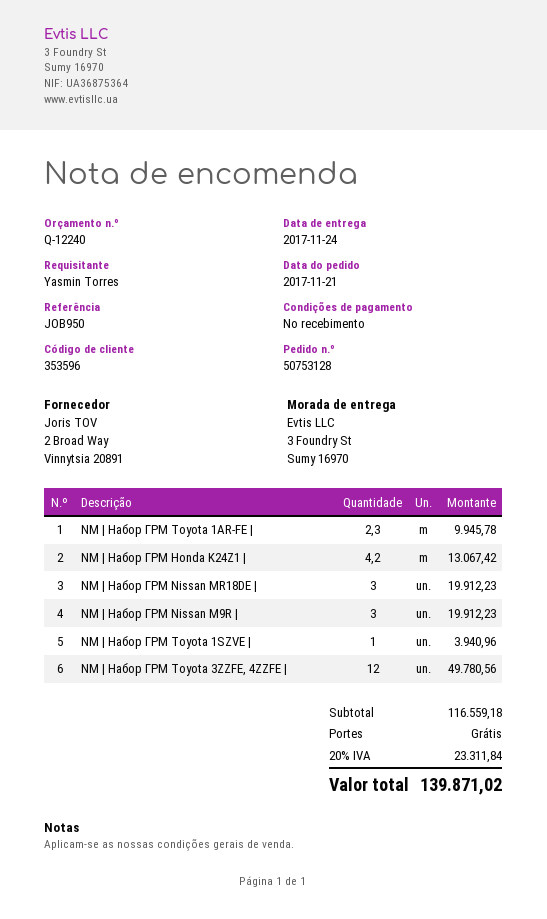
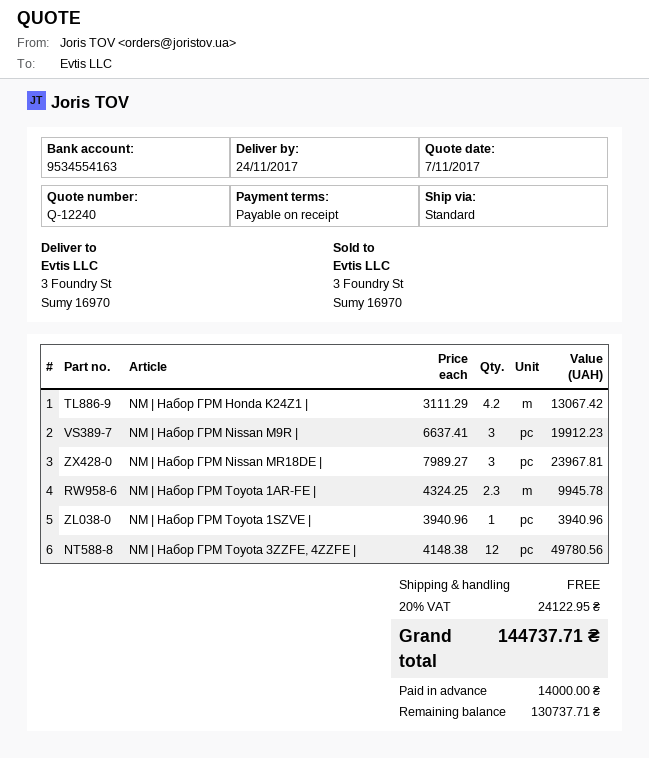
NM | Набор ГРМ Nissan MR18DE |: 3 for 19912.23 -> 3 for 23967.81
tax: 20% = 23311.84 -> 20% = 24122.95
total: 139871.02 -> 144737.71

